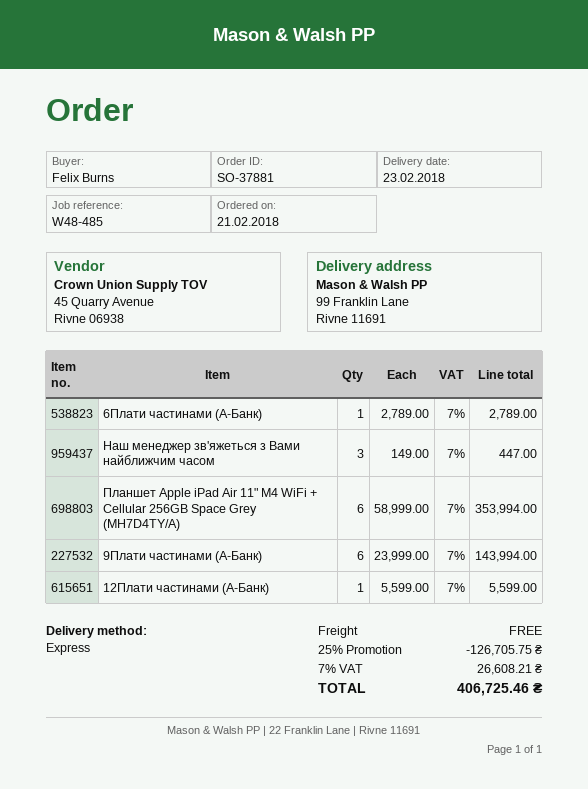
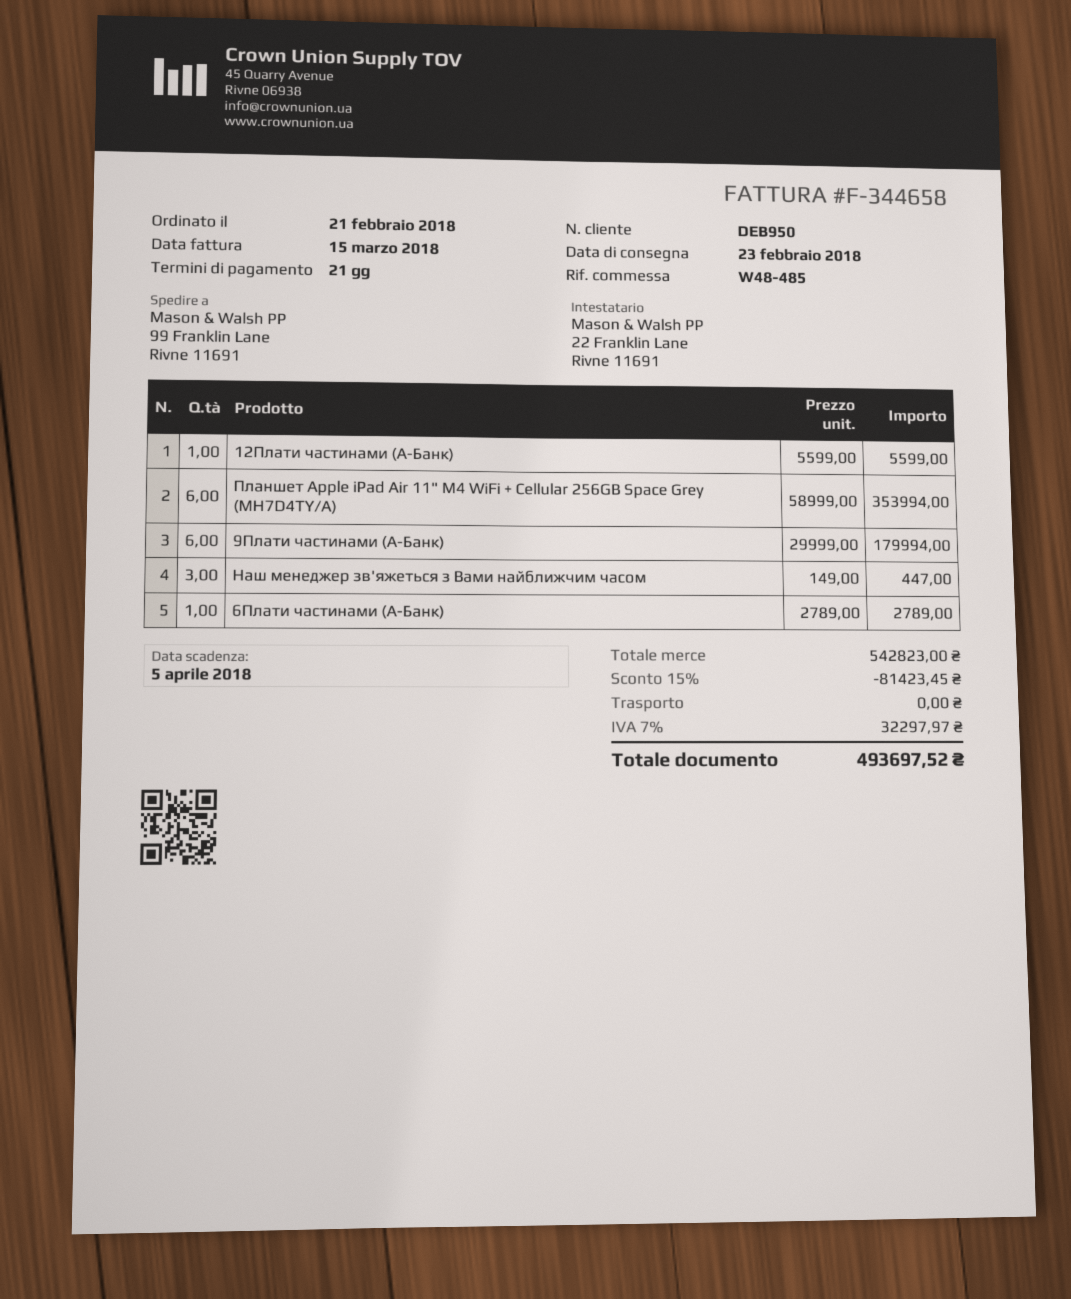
9Плати частинами (А-Банк): 6 x 23999.00 = 143994.00 -> 6 x 29999.00 = 179994.00
discount: 25% = 126705.75 -> 15% = 81423.45
tax: 7% = 26608.21 -> 7% = 32297.97
total: 406725.46 -> 493697.52

